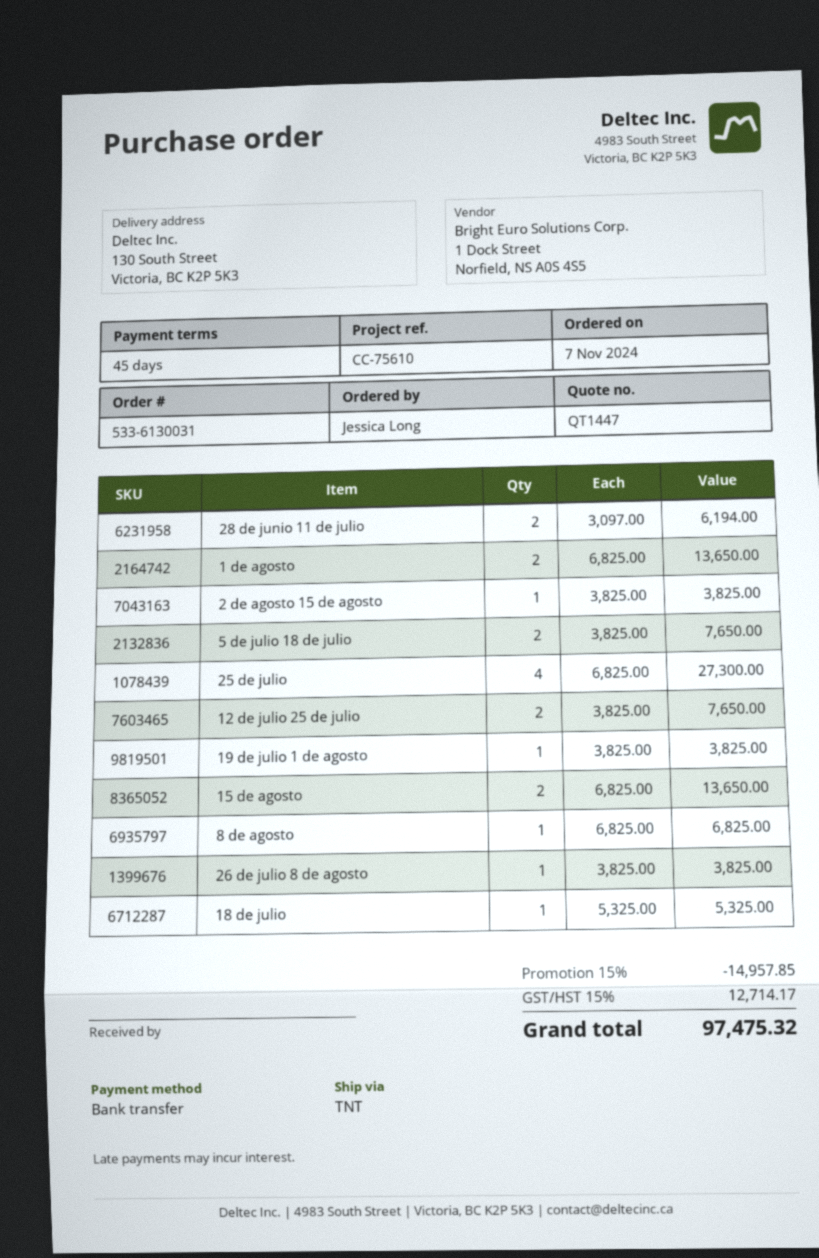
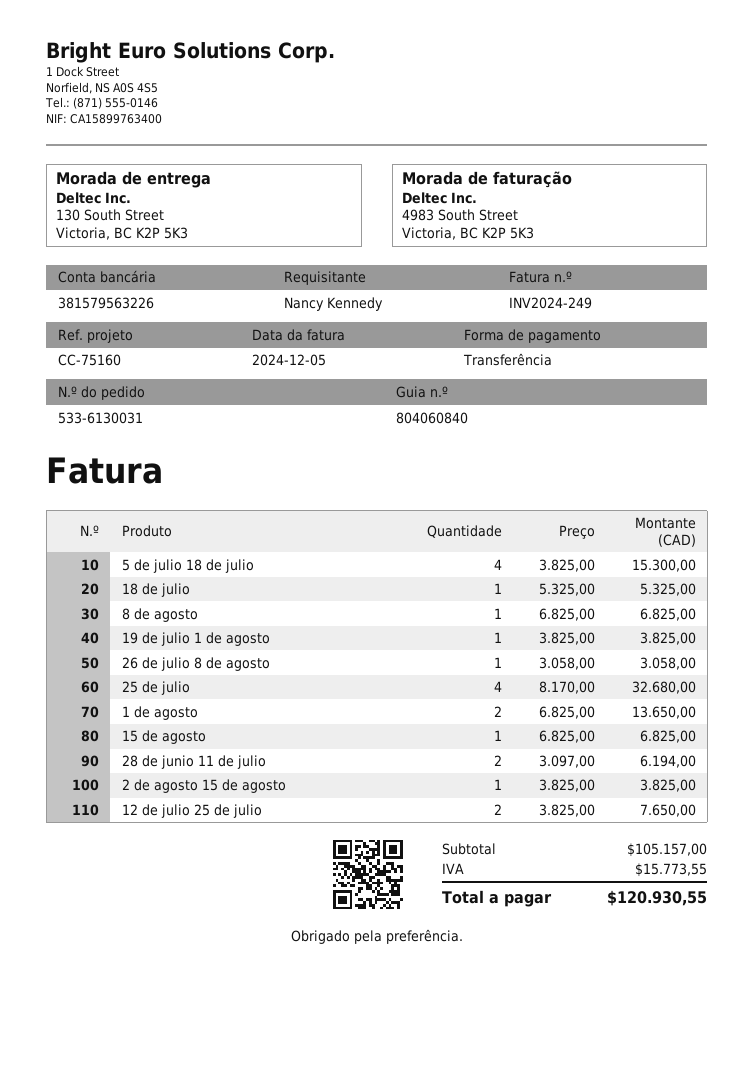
reference: CC-75610 -> CC-75160
ordered by: Jessica Long -> Nancy Kennedy
5 de julio 18 de julio: 2 x 3825.00 = 7650.00 -> 4 x 3825.00 = 15300.00
25 de julio: 4 x 6825.00 = 27300.00 -> 4 x 8170.00 = 32680.00
15 de agosto: 2 x 6825.00 = 13650.00 -> 1 x 6825.00 = 6825.00
26 de julio 8 de agosto: 1 x 3825.00 = 3825.00 -> 1 x 3058.00 = 3058.00
discount: 15% = 14957.85 -> none
tax: 12714.17 -> 15773.55
total: 97475.32 -> 120930.55

